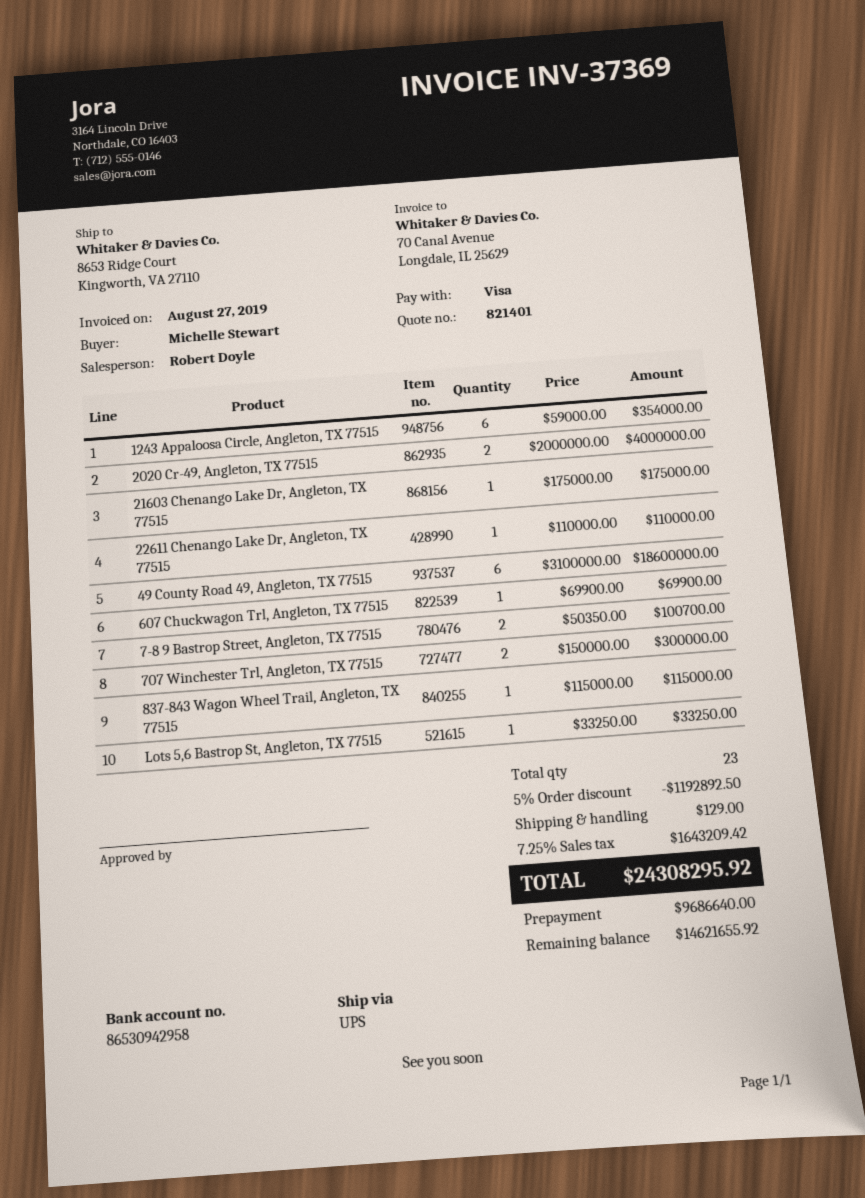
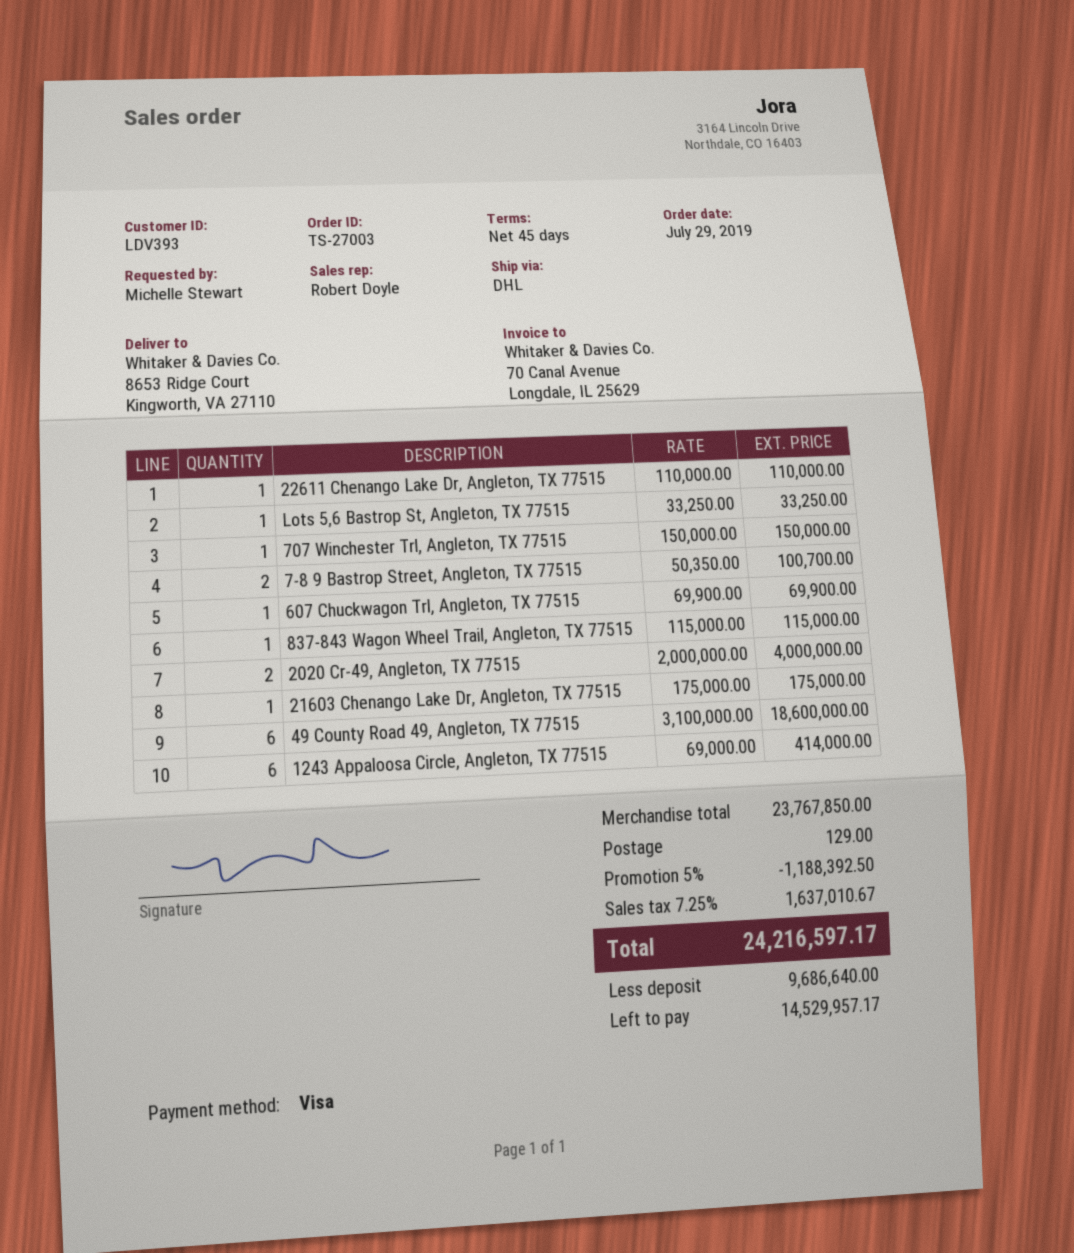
shipping method: UPS -> DHL
1243 Appaloosa Circle, Angleton, TX 77515: 6 x 59000.00 = 354000.00 -> 6 x 69000.00 = 414000.00
707 Winchester Trl, Angleton, TX 77515: 2 x 150000.00 = 300000.00 -> 1 x 150000.00 = 150000.00
discount: 5% = 1192892.50 -> 5% = 1188392.50
tax: 7.25% = 1643209.42 -> 7.25% = 1637010.67
total: 24308295.92 -> 24216597.17
balance: 14621655.92 -> 14529957.17

